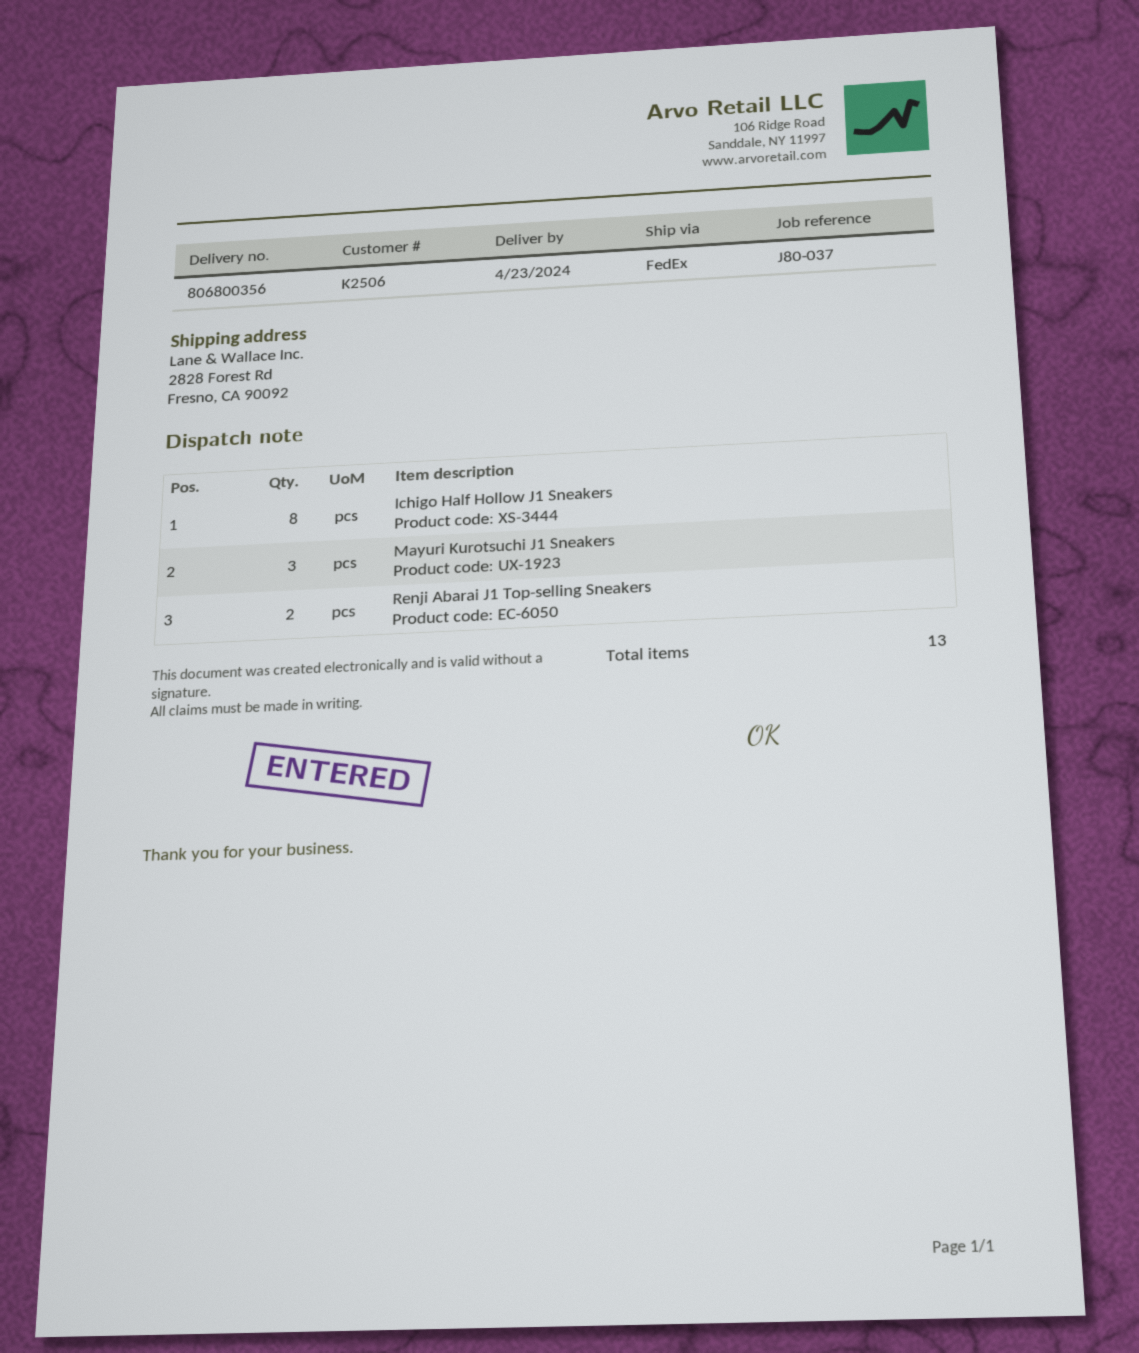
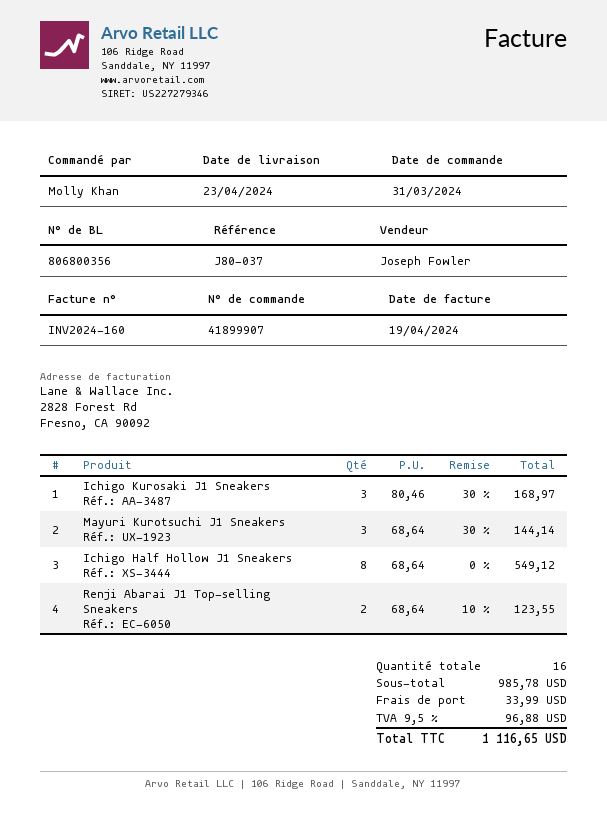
Ichigo Kurosaki J1 Sneakers: none -> 3
total quantity: 13 -> 16

